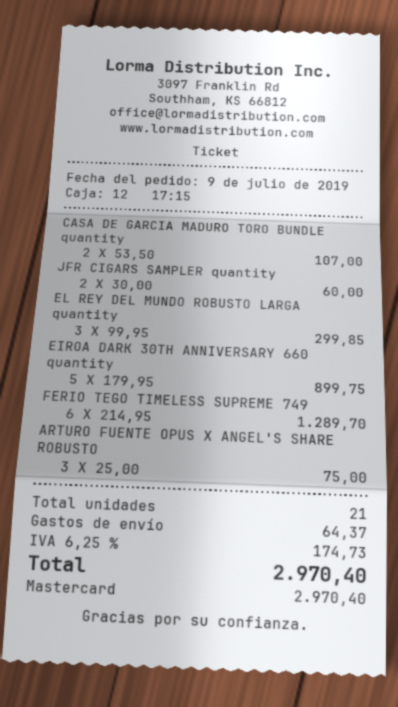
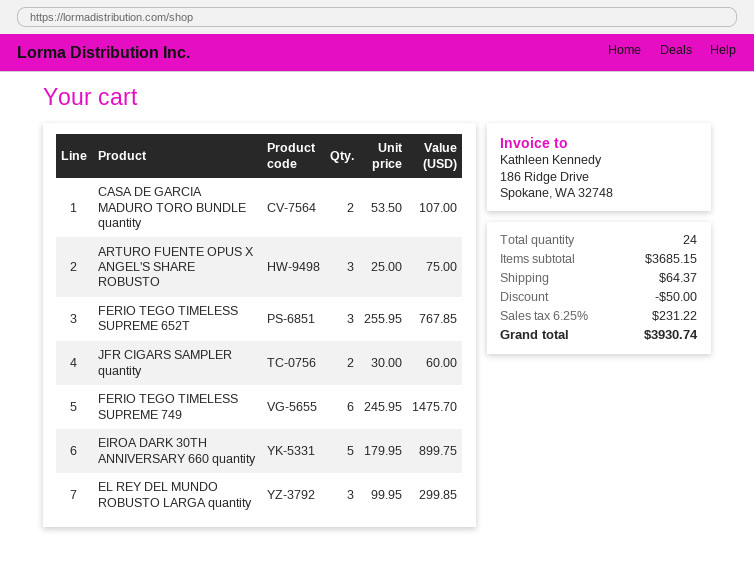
FERIO TEGO TIMELESS SUPREME 749: 6 x 214.95 = 1289.70 -> 6 x 245.95 = 1475.70
FERIO TEGO TIMELESS SUPREME 652T: none -> 3 x 255.95 = 767.85
total quantity: 21 -> 24
discount: none -> 50.00
tax: 6.25% = 174.73 -> 6.25% = 231.22
total: 2970.40 -> 3930.74

